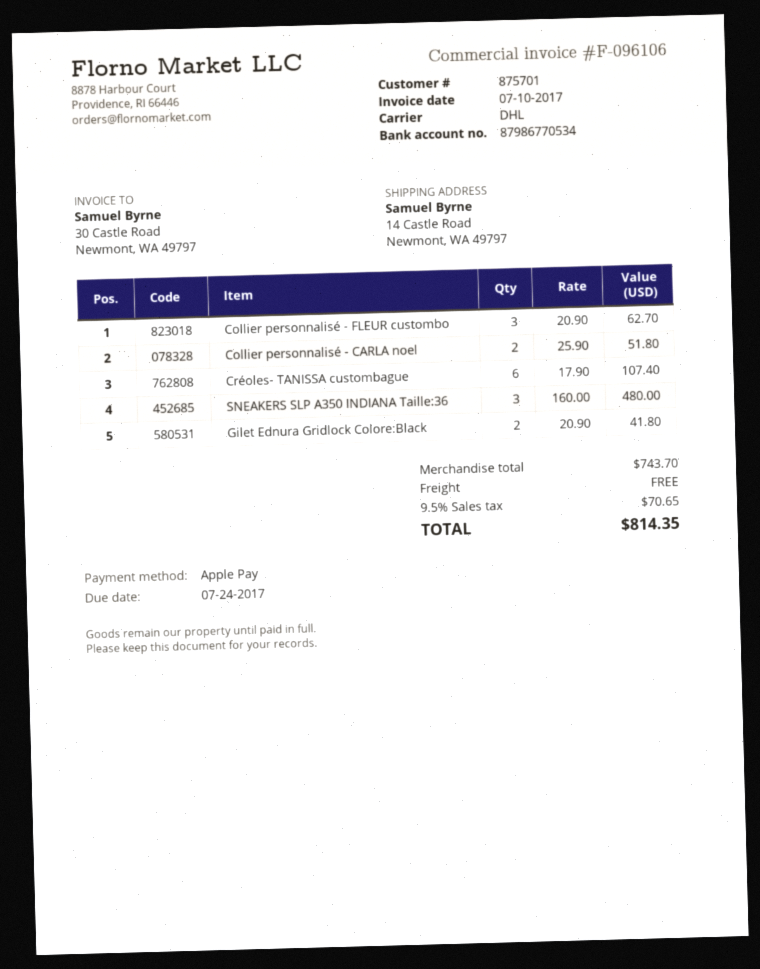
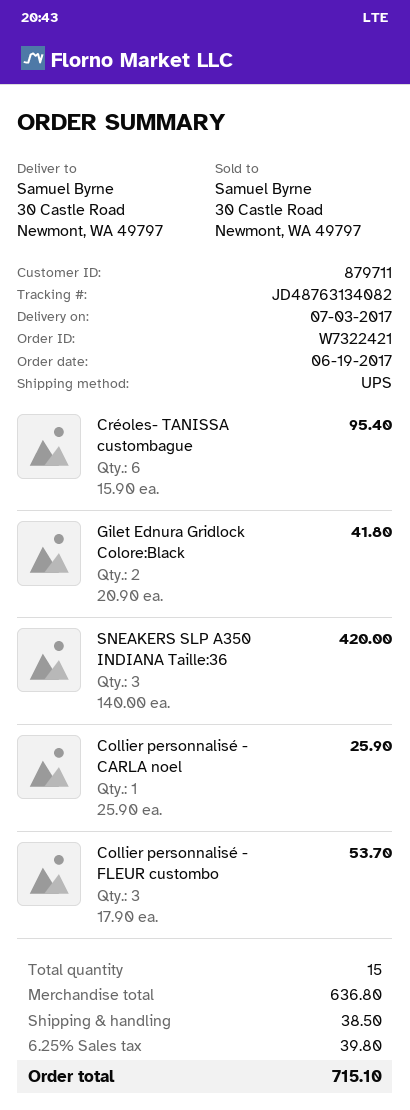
customer number: 875701 -> 879711
shipping method: DHL -> UPS
ship to: 14 Castle Road, Newmont, WA 49797 -> 30 Castle Road, Newmont, WA 49797
Collier personnalisé - FLEUR custombo: 3 x 20.90 = 62.70 -> 3 x 17.90 = 53.70
Collier personnalisé - CARLA noel: 2 x 25.90 = 51.80 -> 1 x 25.90 = 25.90
Créoles- TANISSA custombague: 6 x 17.90 = 107.40 -> 6 x 15.90 = 95.40
SNEAKERS SLP A350 INDIANA Taille:36: 3 x 160.00 = 480.00 -> 3 x 140.00 = 420.00
subtotal: 743.70 -> 636.80
shipping: 0.00 -> 38.50
tax: 9.5% = 70.65 -> 6.25% = 39.80
total: 814.35 -> 715.10

